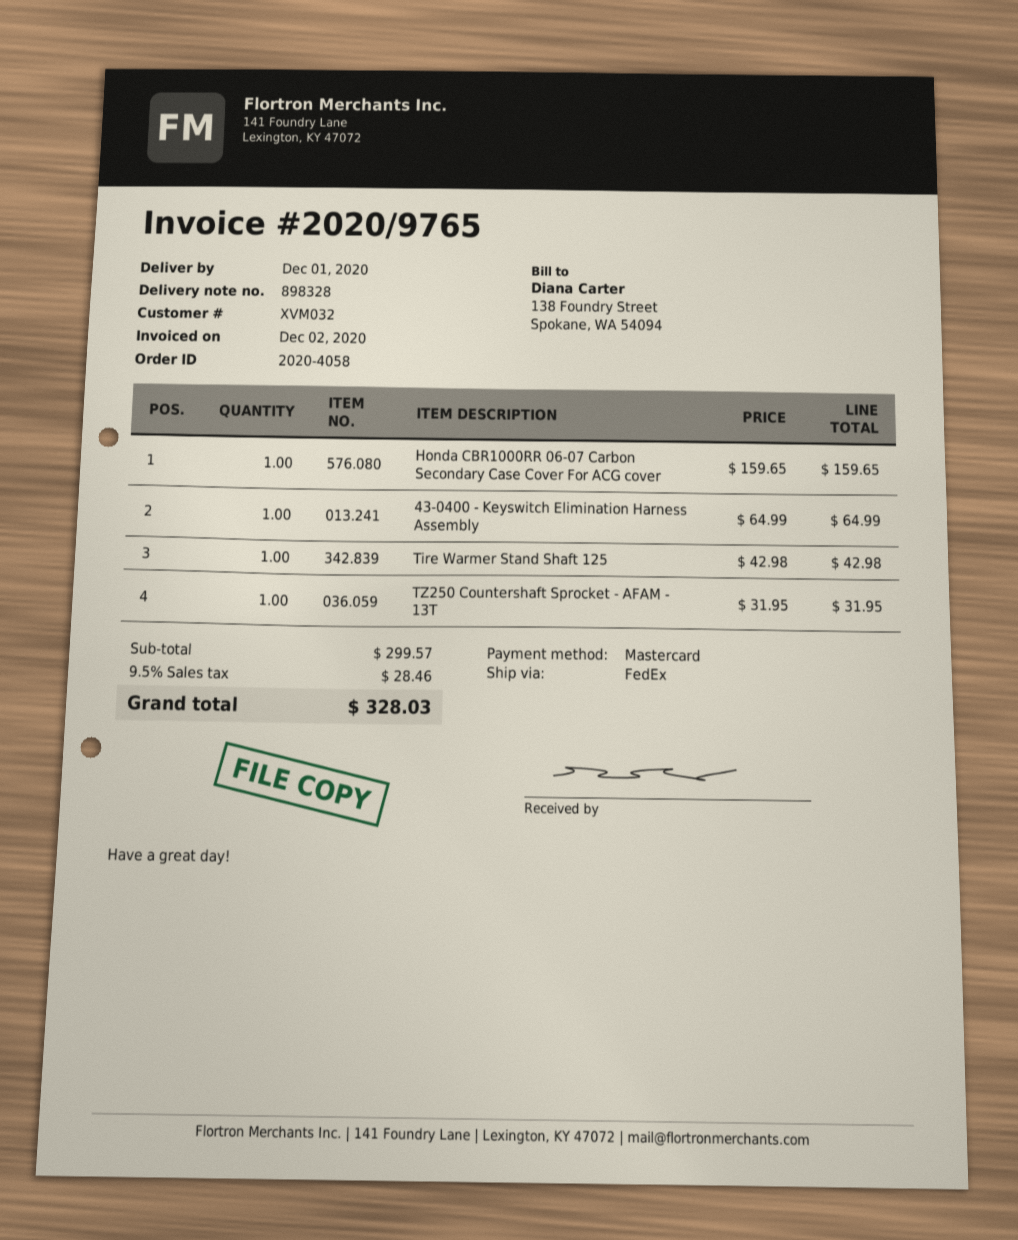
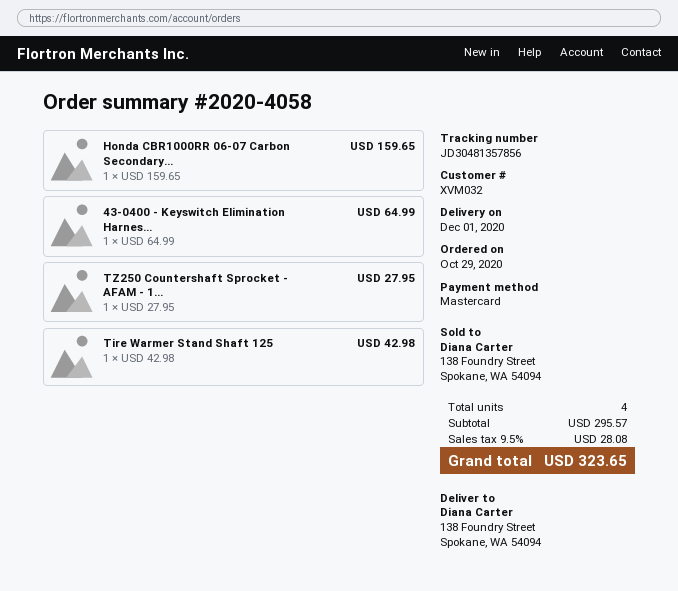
TZ250 Countershaft Sprocket - AFAM - 13T: 1 x 31.95 = 31.95 -> 1 x 27.95 = 27.95
subtotal: 299.57 -> 295.57
tax: 9.5% = 28.46 -> 9.5% = 28.08
total: 328.03 -> 323.65

